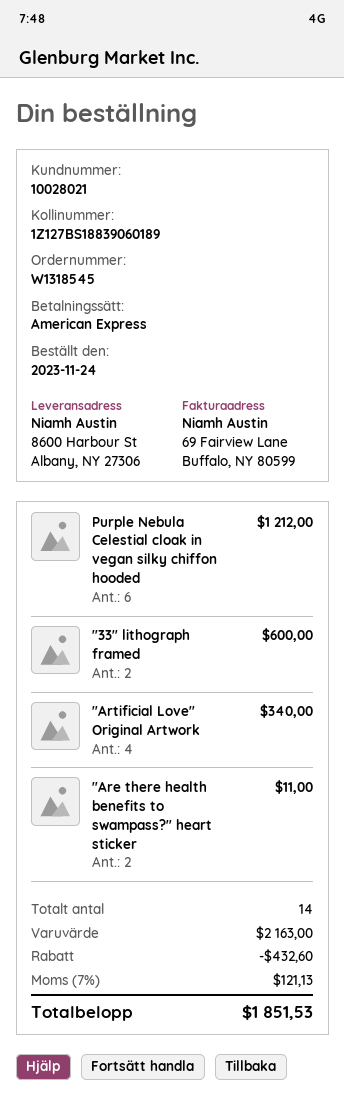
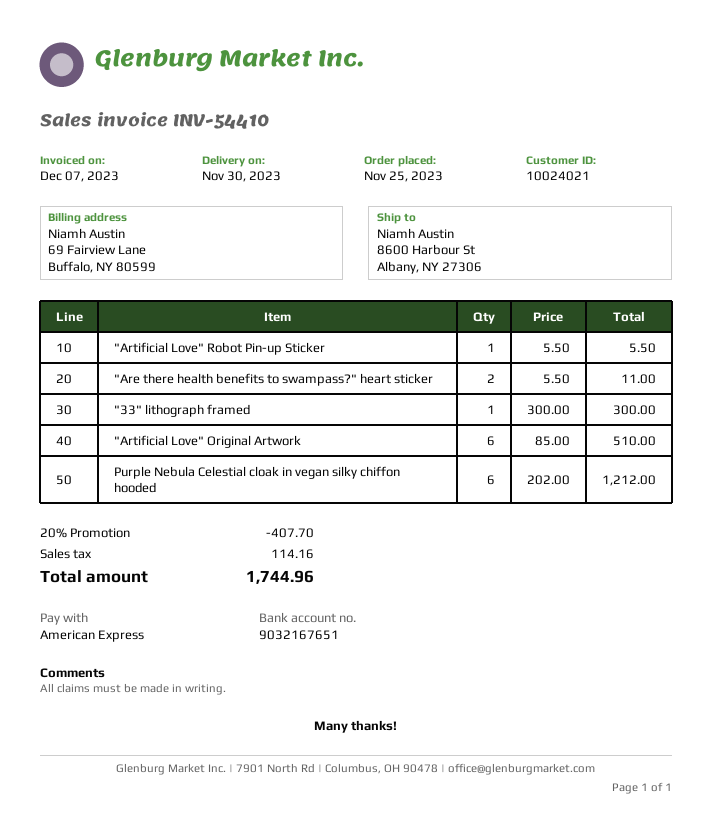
order date: 2023-11-24 -> 2023-11-25
customer number: 10028021 -> 10024021
"33" lithograph framed: 2 for 600.00 -> 1 for 300.00
"Artificial Love" Original Artwork: 4 for 340.00 -> 6 for 510.00
"Artificial Love" Robot Pin-up Sticker: none -> 1 for 5.50
discount: 432.60 -> 407.70
tax: 121.13 -> 114.16
total: 1851.53 -> 1744.96

